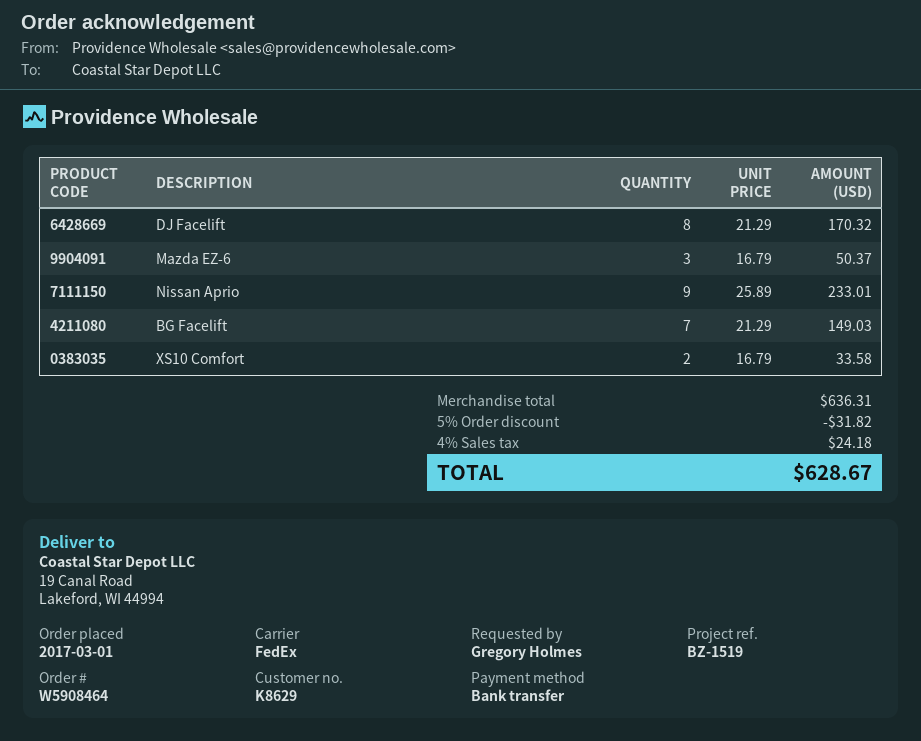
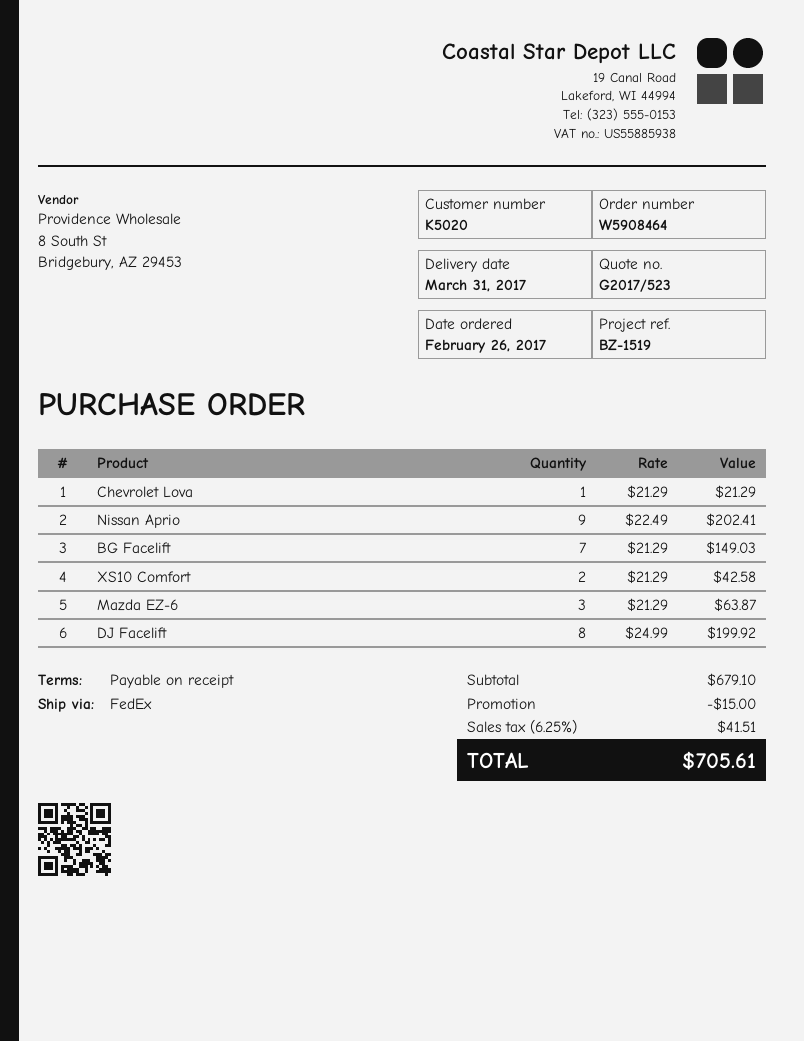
order date: 2017-03-01 -> 2017-02-26
customer number: K8629 -> K5020
DJ Facelift: 8 x 21.29 = 170.32 -> 8 x 24.99 = 199.92
Mazda EZ-6: 3 x 16.79 = 50.37 -> 3 x 21.29 = 63.87
Nissan Aprio: 9 x 25.89 = 233.01 -> 9 x 22.49 = 202.41
XS10 Comfort: 2 x 16.79 = 33.58 -> 2 x 21.29 = 42.58
Chevrolet Lova: none -> 1 x 21.29 = 21.29
subtotal: 636.31 -> 679.10
discount: 31.82 -> 15.00
tax: 4% = 24.18 -> 6.25% = 41.51
total: 628.67 -> 705.61

